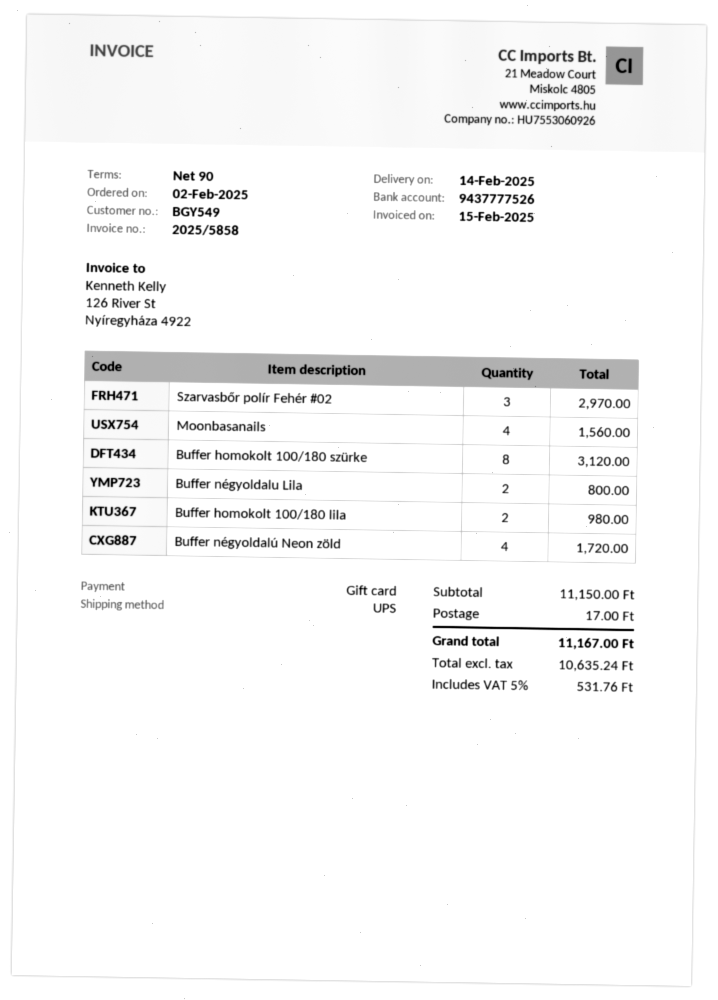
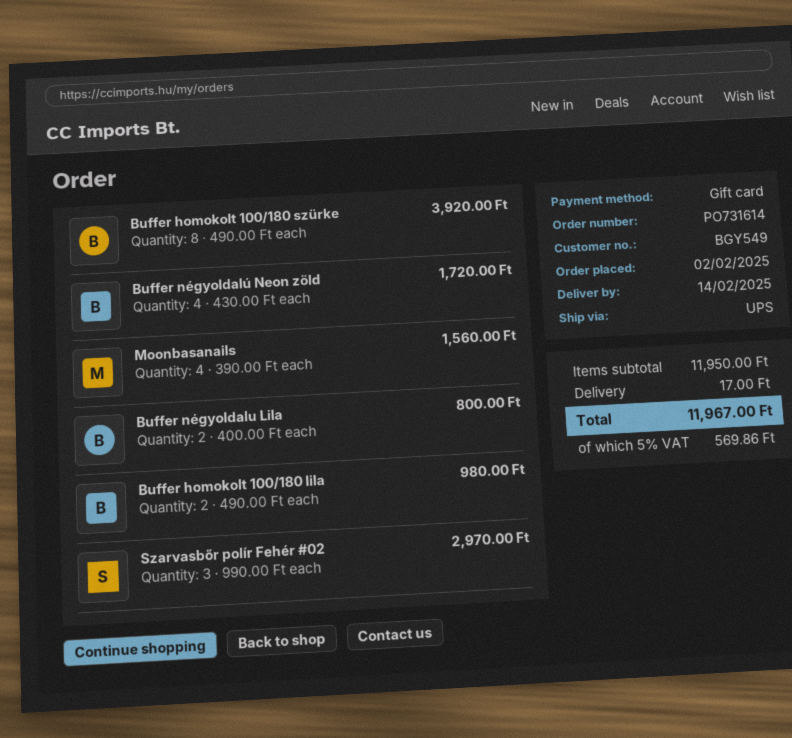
Buffer homokolt 100/180 szürke: 8 for 3120.00 -> 8 for 3920.00
subtotal: 11150.00 -> 11950.00
tax: 5% = 531.76 -> 5% = 569.86
total: 11167.00 -> 11967.00

